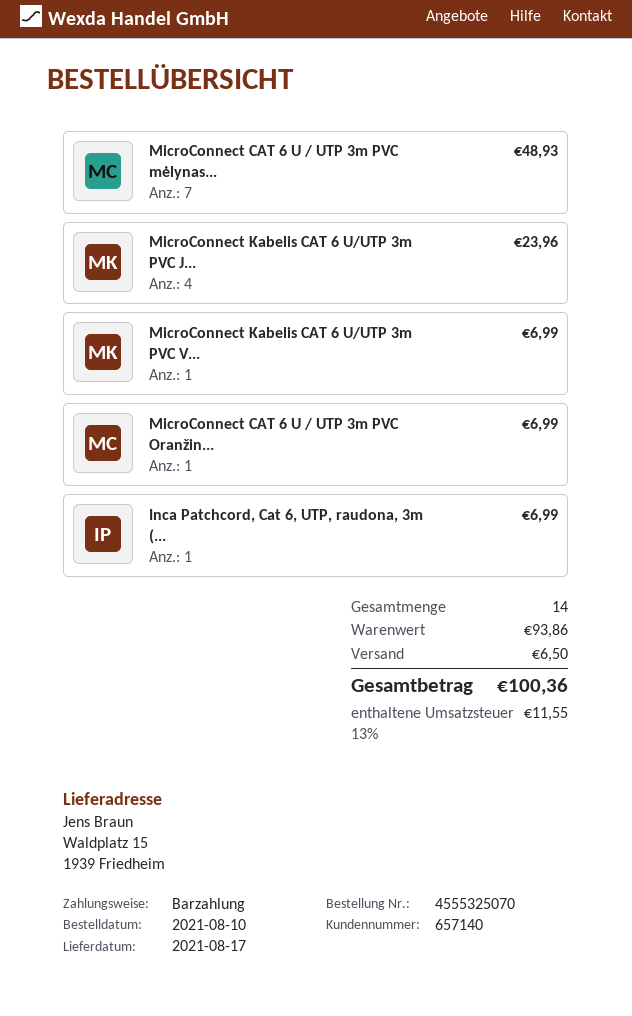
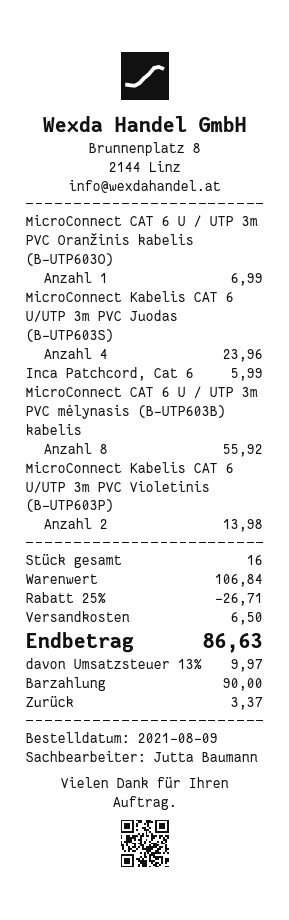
order date: 2021-08-10 -> 2021-08-09
MicroConnect CAT 6 U / UTP 3m PVC mėlynas...: 7 for 48.93 -> 8 for 55.92
MicroConnect Kabelis CAT 6 U/UTP 3m PVC V...: 1 for 6.99 -> 2 for 13.98
Inca Patchcord, Cat 6, UTP, raudona, 3m (...: 1 for 6.99 -> 1 for 5.99
total quantity: 14 -> 16
subtotal: 93.86 -> 106.84
discount: none -> 25% = 26.71
tax: 13% = 11.55 -> 13% = 9.97
total: 100.36 -> 86.63

